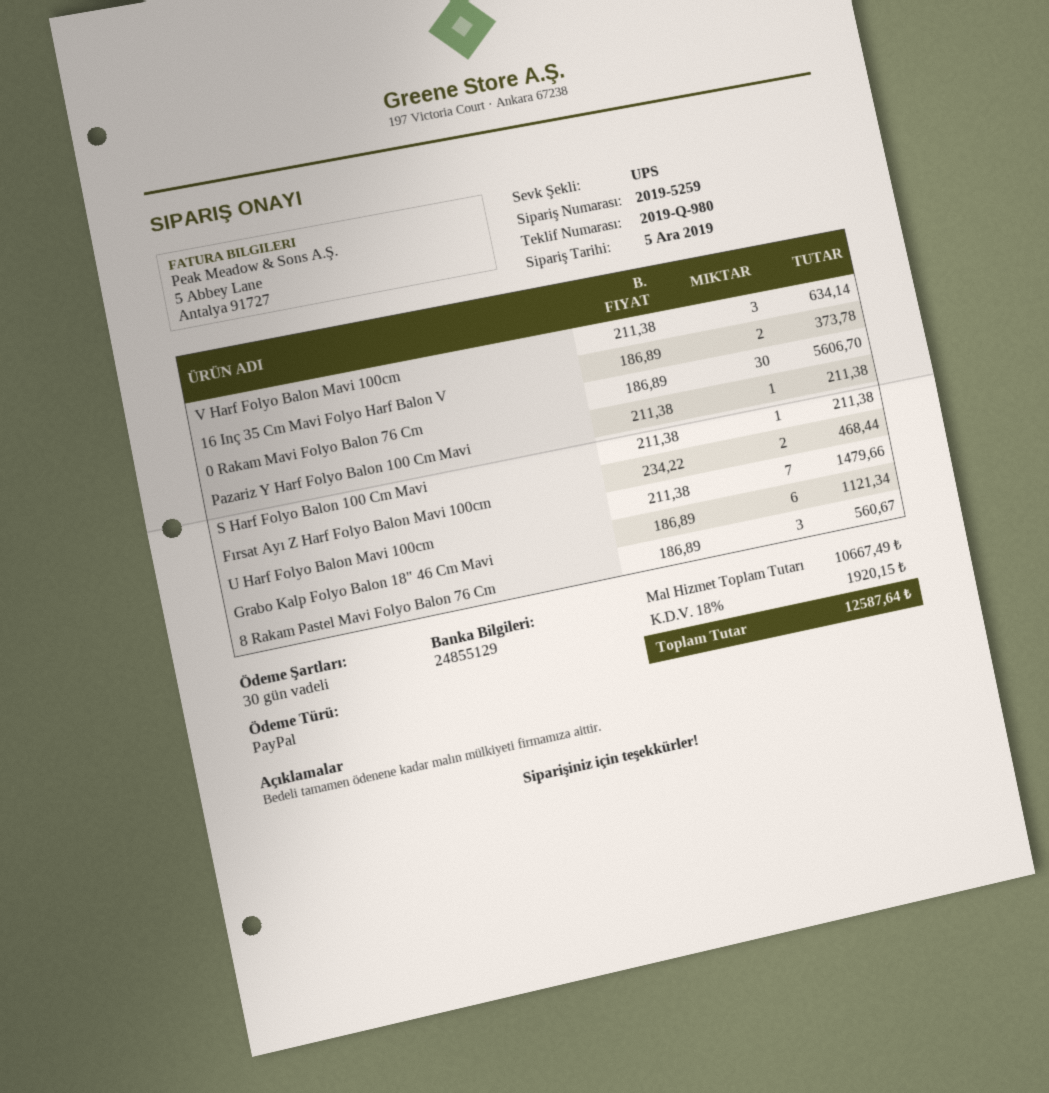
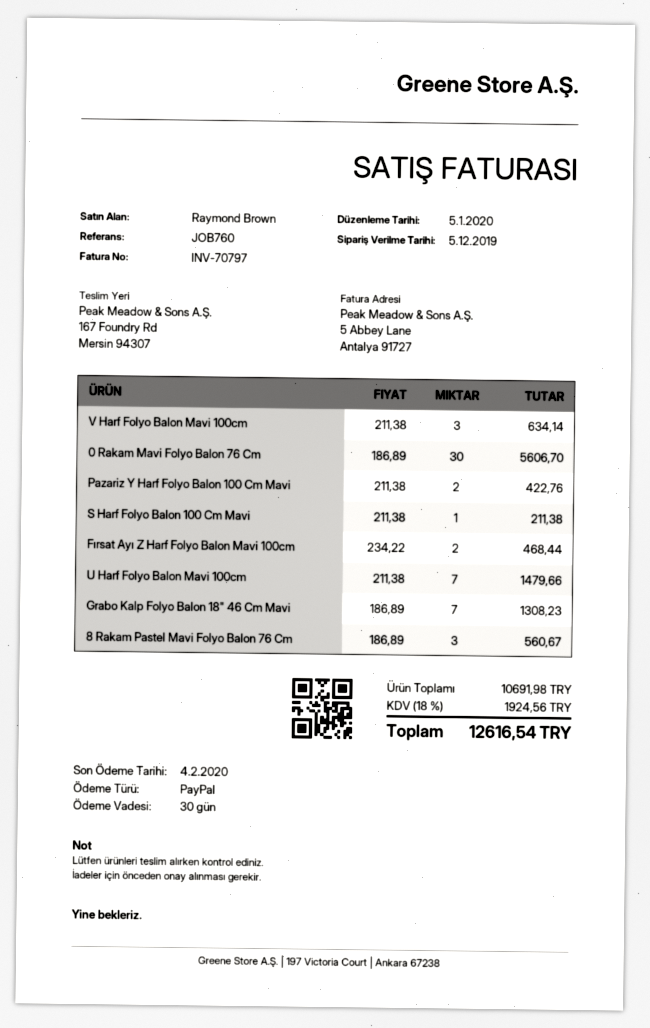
16 Inç 35 Cm Mavi Folyo Harf Balon V: 2 x 186.89 = 373.78 -> none
Pazariz Y Harf Folyo Balon 100 Cm Mavi: 1 x 211.38 = 211.38 -> 2 x 211.38 = 422.76
Grabo Kalp Folyo Balon 18" 46 Cm Mavi: 6 x 186.89 = 1121.34 -> 7 x 186.89 = 1308.23
subtotal: 10667.49 -> 10691.98
tax: 18% = 1920.15 -> 18% = 1924.56
total: 12587.64 -> 12616.54

